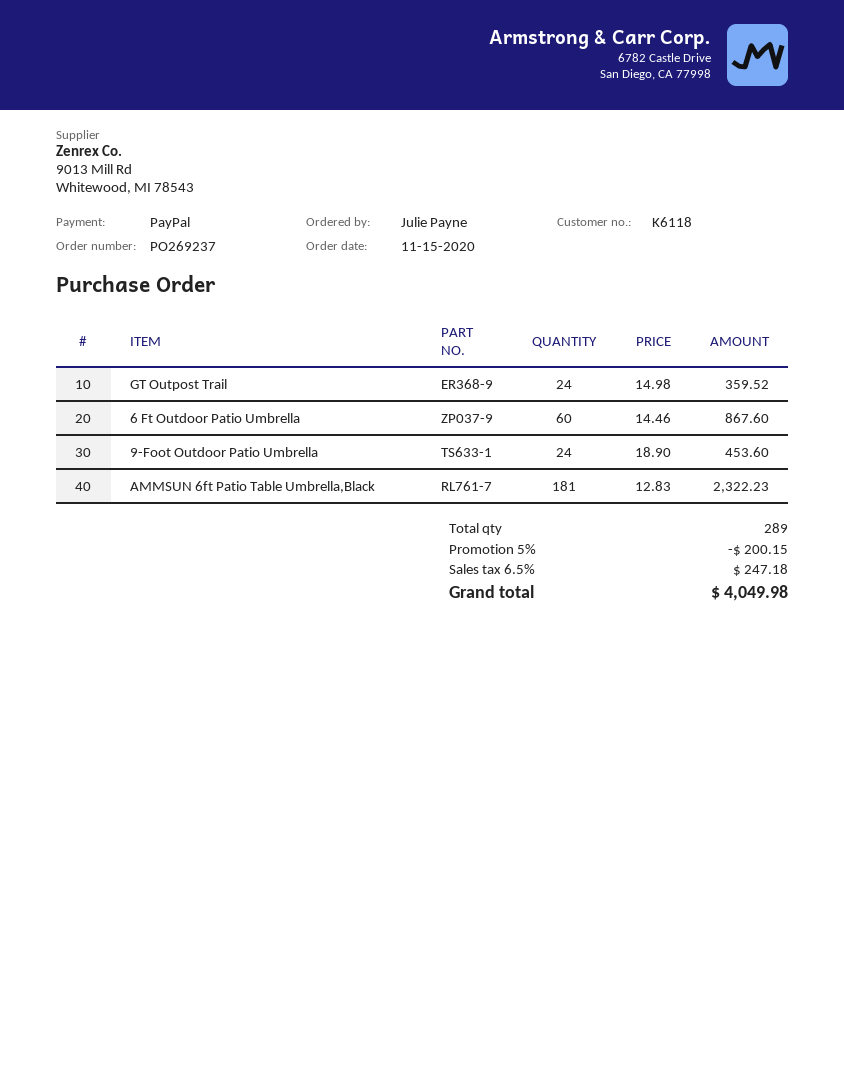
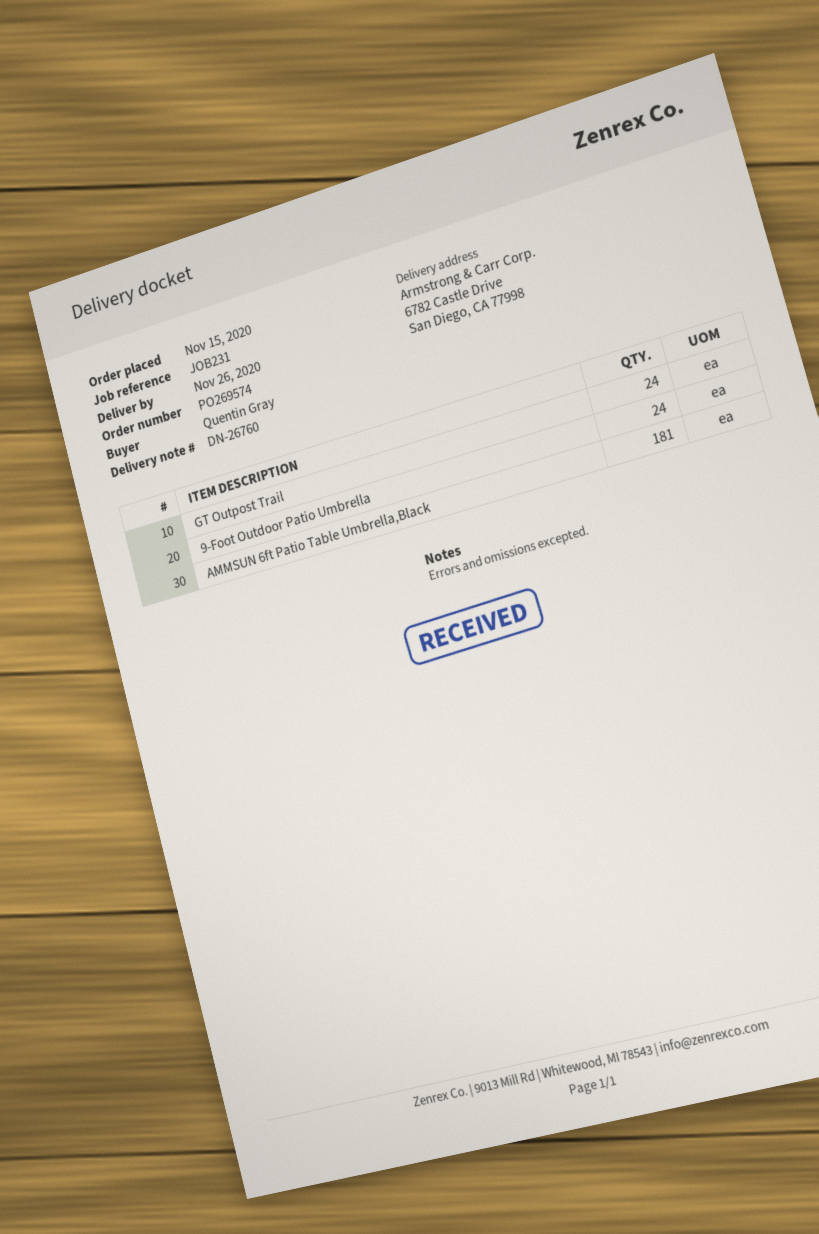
order number: PO269237 -> PO269574
ordered by: Julie Payne -> Quentin Gray
6 Ft Outdoor Patio Umbrella: 60 -> none

